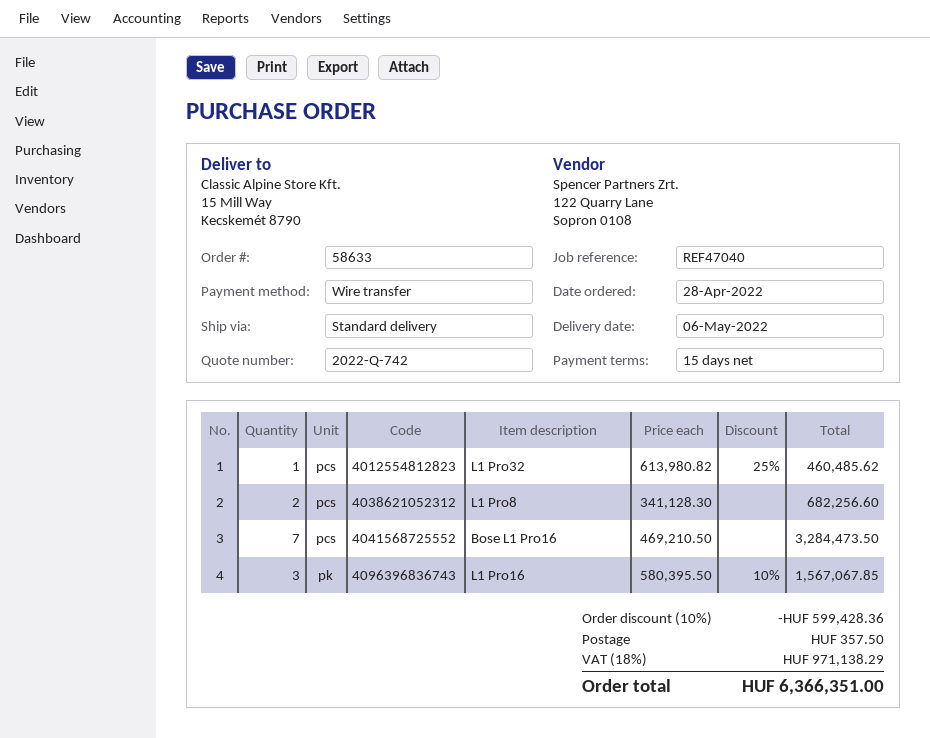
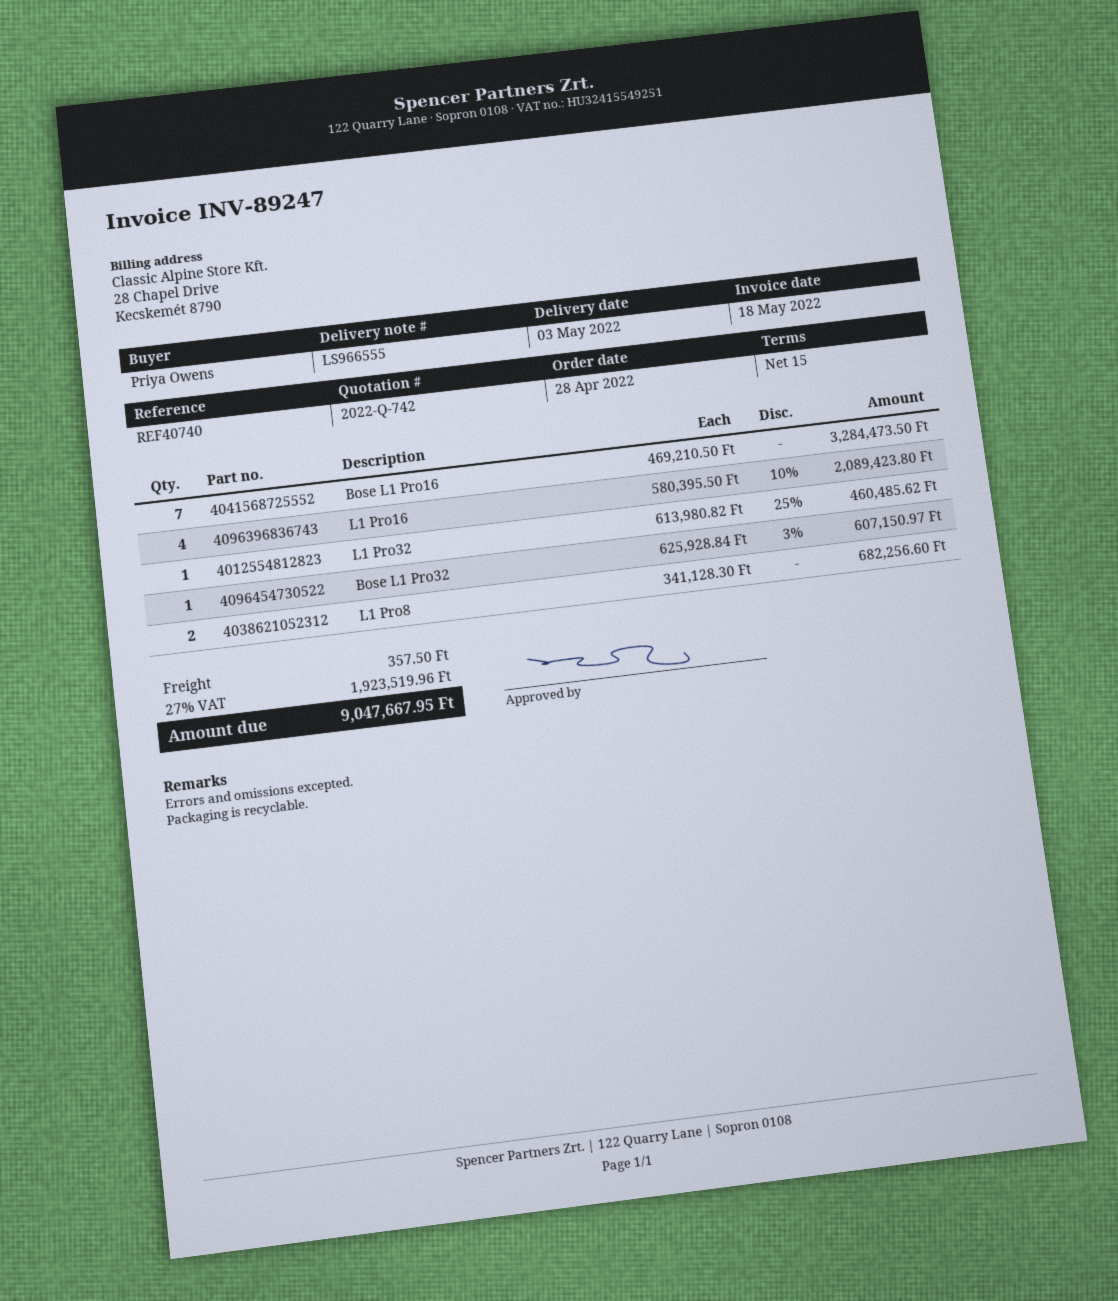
delivery date: 2022-05-06 -> 2022-05-03
reference: REF47040 -> REF40740
L1 Pro16: 3 x 580395.50 - 10% = 1567067.85 -> 4 x 580395.50 - 10% = 2089423.80
Bose L1 Pro32: none -> 1 x 625928.84 - 3% = 607150.97
discount: 10% = 599428.36 -> none
tax: 18% = 971138.29 -> 27% = 1923519.96
total: 6366351.00 -> 9047667.95

